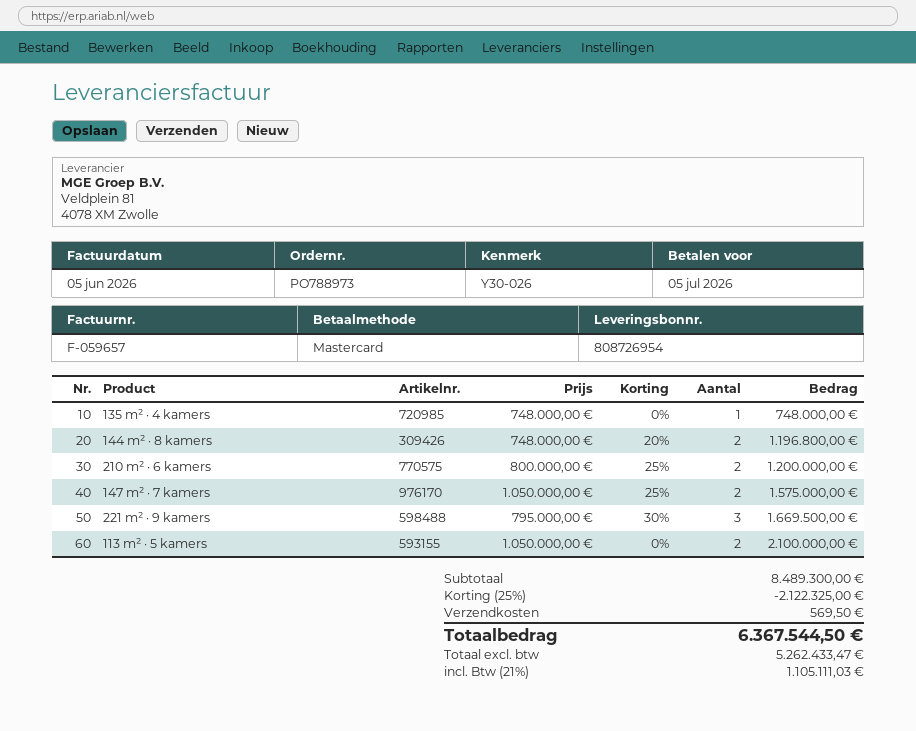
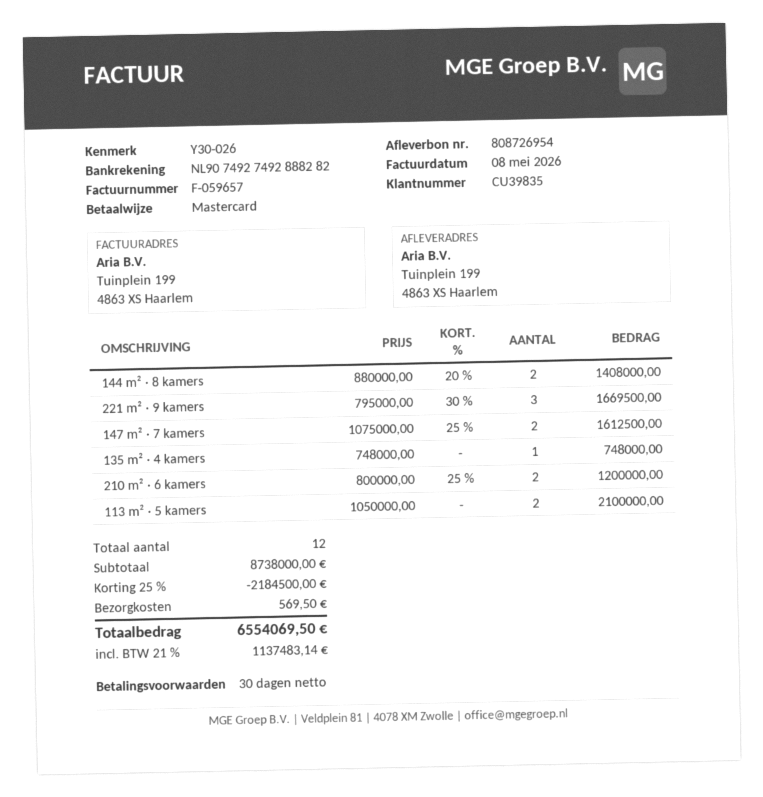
invoice date: 2026-06-05 -> 2026-05-08
144 m² · 8 kamers: 2 x 748000.00 - 20% = 1196800.00 -> 2 x 880000.00 - 20% = 1408000.00
147 m² · 7 kamers: 2 x 1050000.00 - 25% = 1575000.00 -> 2 x 1075000.00 - 25% = 1612500.00
subtotal: 8489300.00 -> 8738000.00
discount: 25% = 2122325.00 -> 25% = 2184500.00
tax: 21% = 1105111.03 -> 21% = 1137483.14
total: 6367544.50 -> 6554069.50

